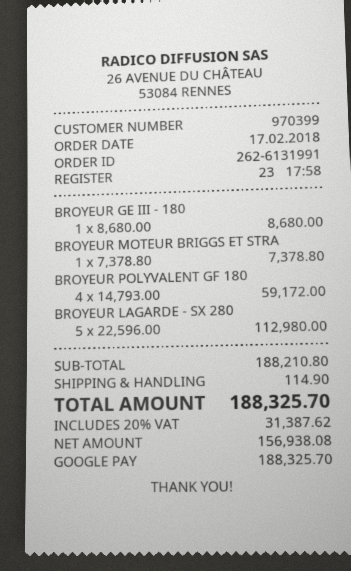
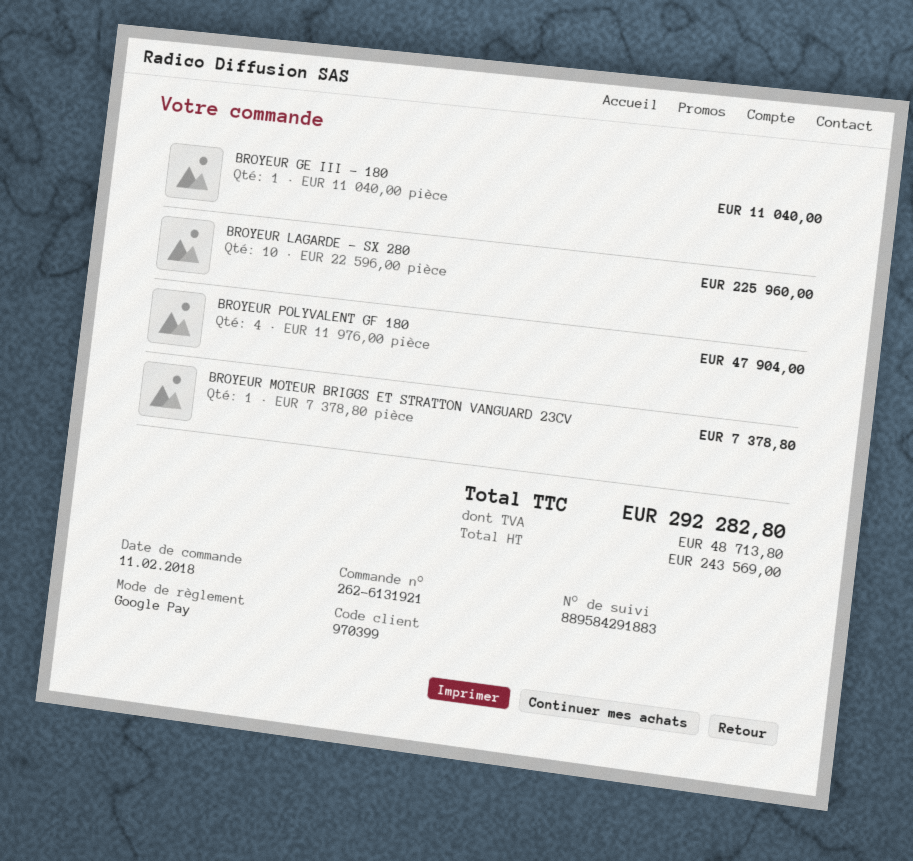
order number: 262-6131991 -> 262-6131921
order date: 2018-02-17 -> 2018-02-11
BROYEUR GE III - 180: 1 x 8680.00 = 8680.00 -> 1 x 11040.00 = 11040.00
BROYEUR POLYVALENT GF 180: 4 x 14793.00 = 59172.00 -> 4 x 11976.00 = 47904.00
BROYEUR LAGARDE - SX 280: 5 x 22596.00 = 112980.00 -> 10 x 22596.00 = 225960.00
shipping: 114.90 -> none
net: 156938.08 -> 243569.00
tax: 31387.62 -> 48713.80
total: 188325.70 -> 292282.80

